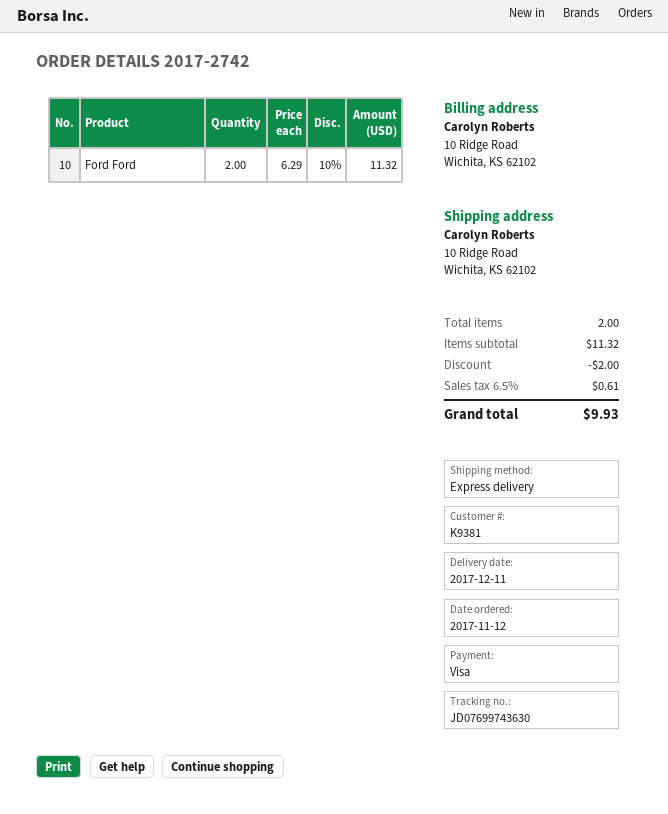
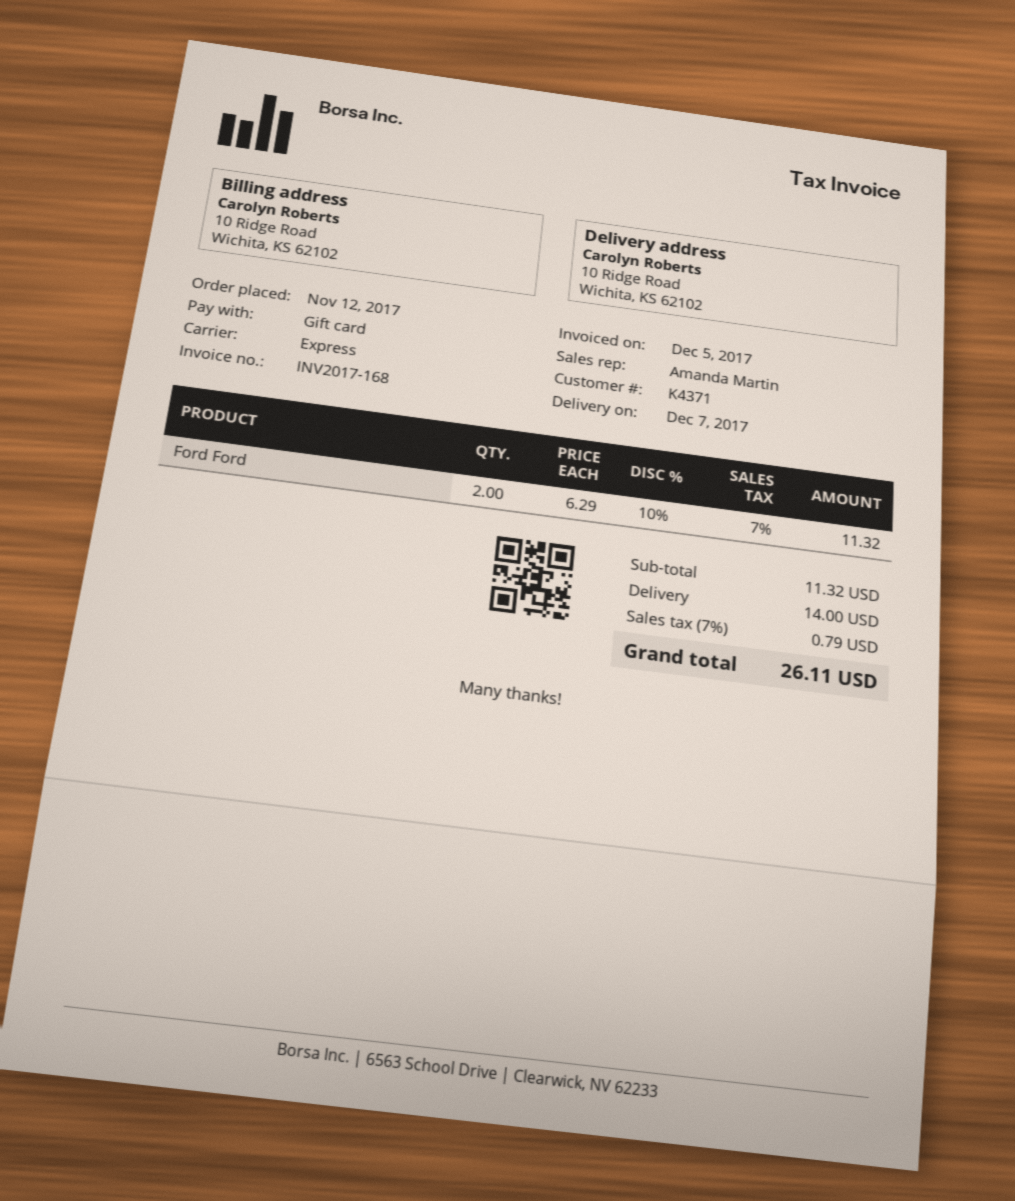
delivery date: 2017-12-11 -> 2017-12-07
customer number: K9381 -> K4371
payment method: Visa -> gift card
discount: 2.00 -> none
shipping: none -> 14.00
tax: 6.5% = 0.61 -> 7% = 0.79
total: 9.93 -> 26.11

